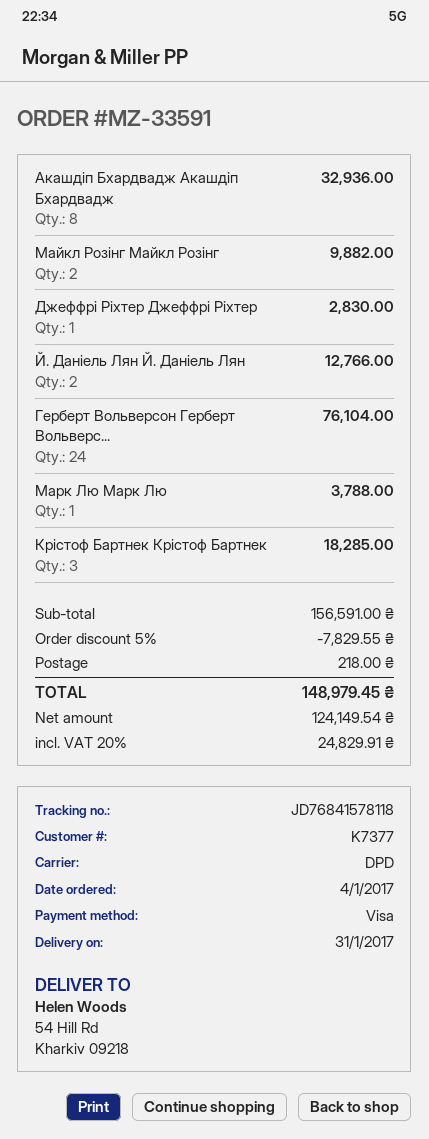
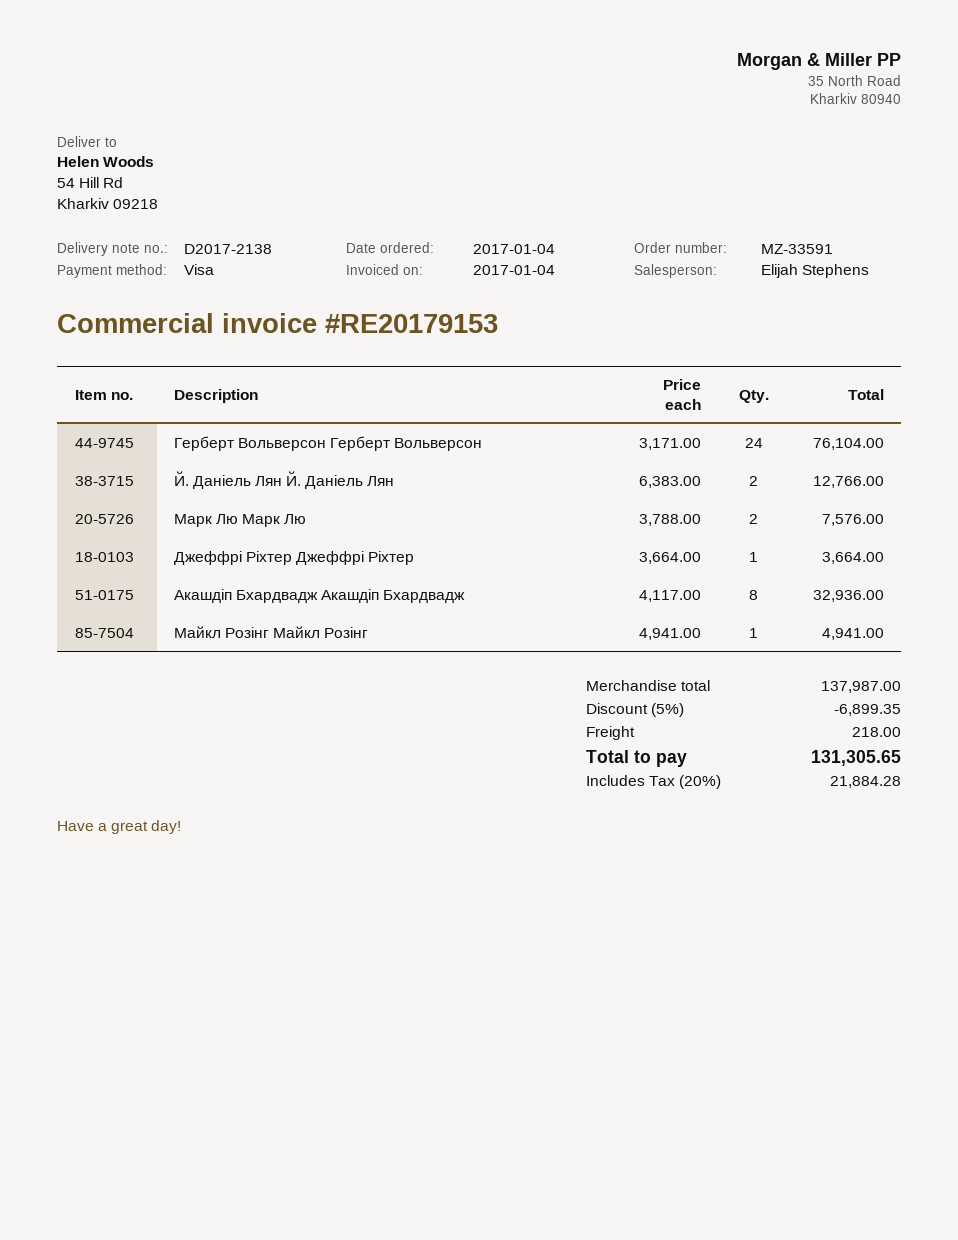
Майкл Розінг Майкл Розінг: 2 for 9882.00 -> 1 for 4941.00
Джеффрі Ріхтер Джеффрі Ріхтер: 1 for 2830.00 -> 1 for 3664.00
Марк Лю Марк Лю: 1 for 3788.00 -> 2 for 7576.00
Крістоф Бартнек Крістоф Бартнек: 3 for 18285.00 -> none
subtotal: 156591.00 -> 137987.00
discount: 5% = 7829.55 -> 5% = 6899.35
tax: 20% = 24829.91 -> 20% = 21884.28
total: 148979.45 -> 131305.65

